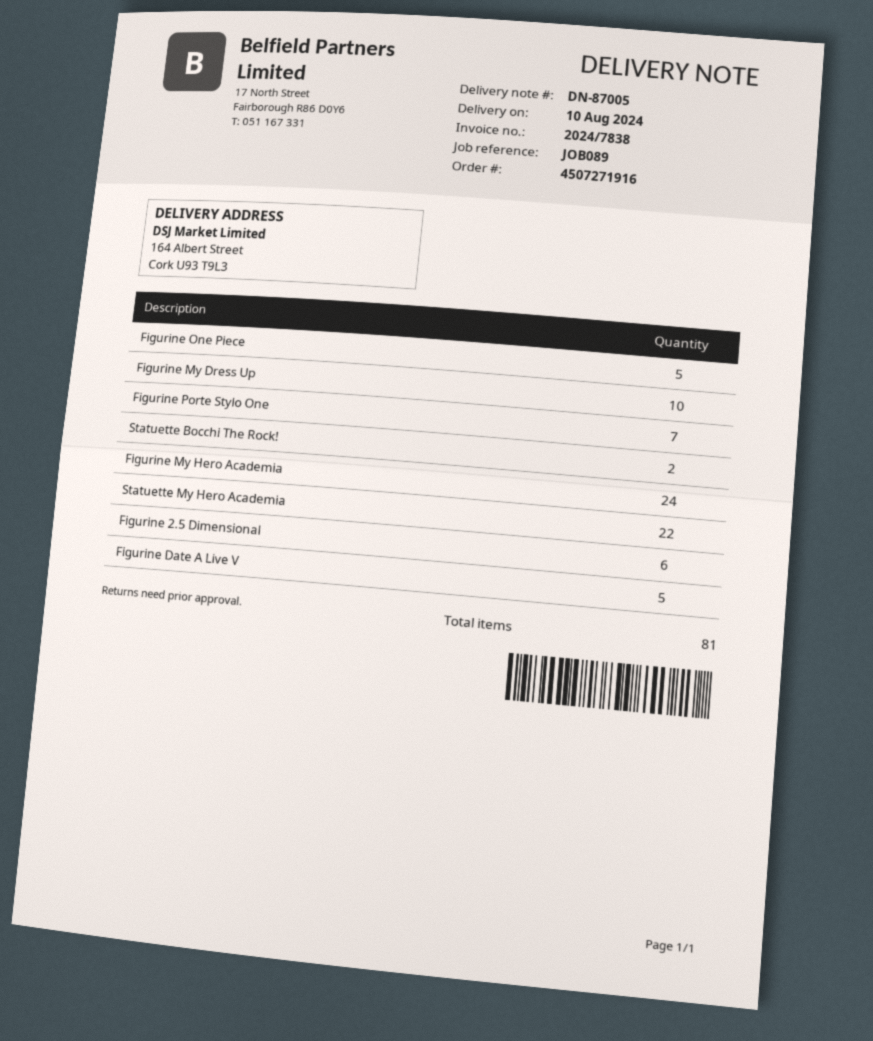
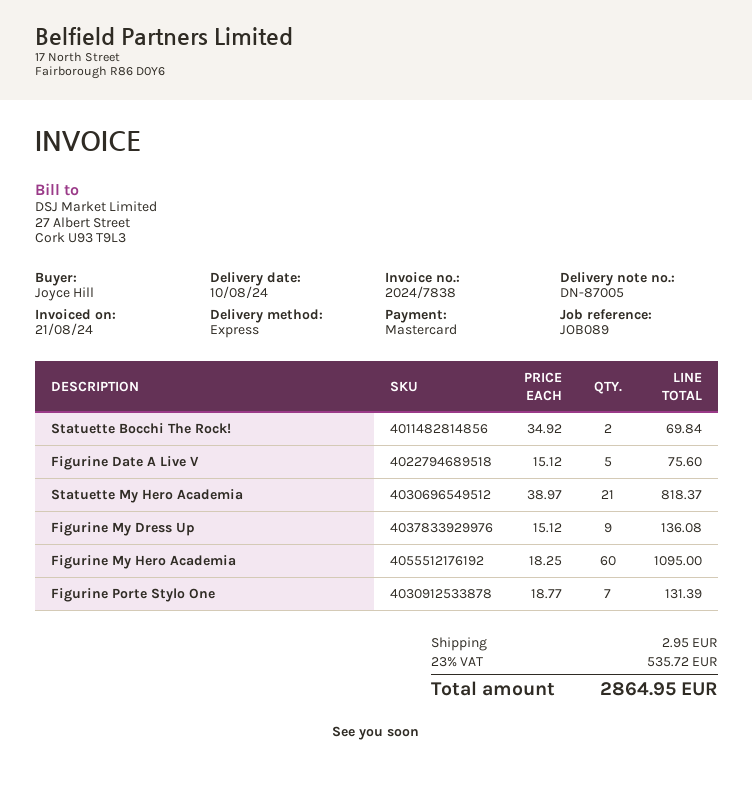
Figurine One Piece: 5 -> none
Figurine My Dress Up: 10 -> 9
Figurine My Hero Academia: 24 -> 60
Statuette My Hero Academia: 22 -> 21
Figurine 2.5 Dimensional: 6 -> none

